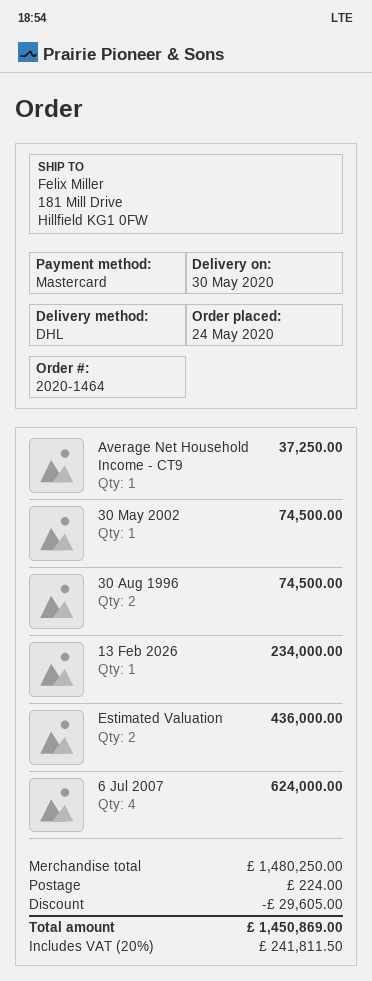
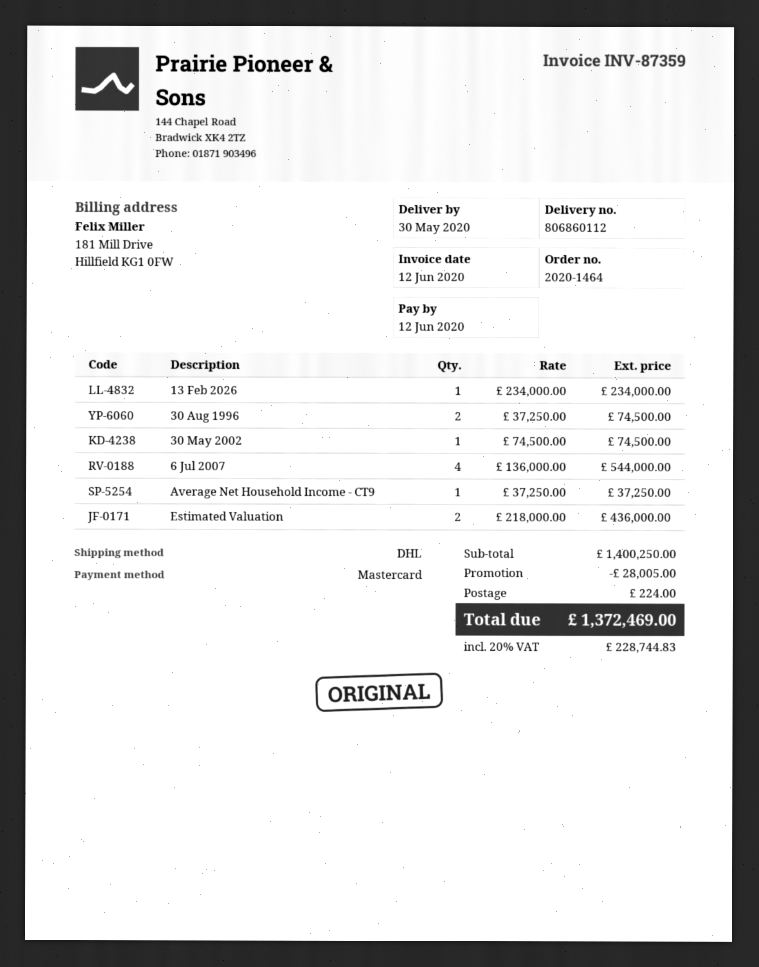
6 Jul 2007: 4 for 624000.00 -> 4 for 544000.00
subtotal: 1480250.00 -> 1400250.00
discount: 29605.00 -> 28005.00
tax: 20% = 241811.50 -> 20% = 228744.83
total: 1450869.00 -> 1372469.00

